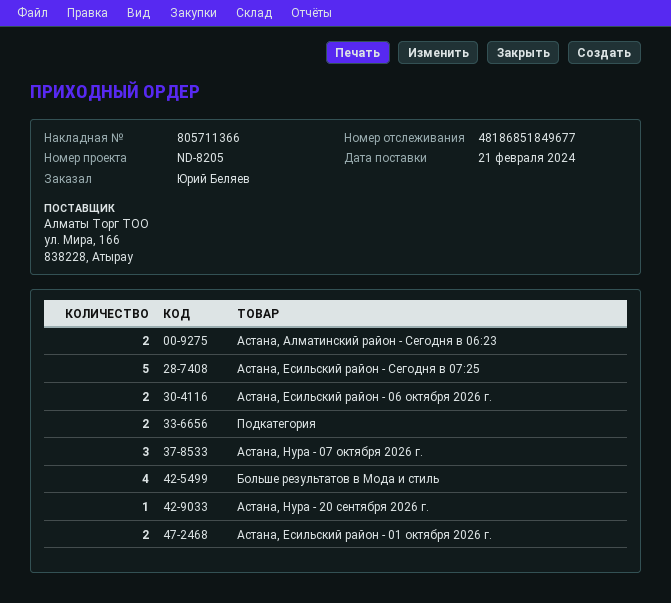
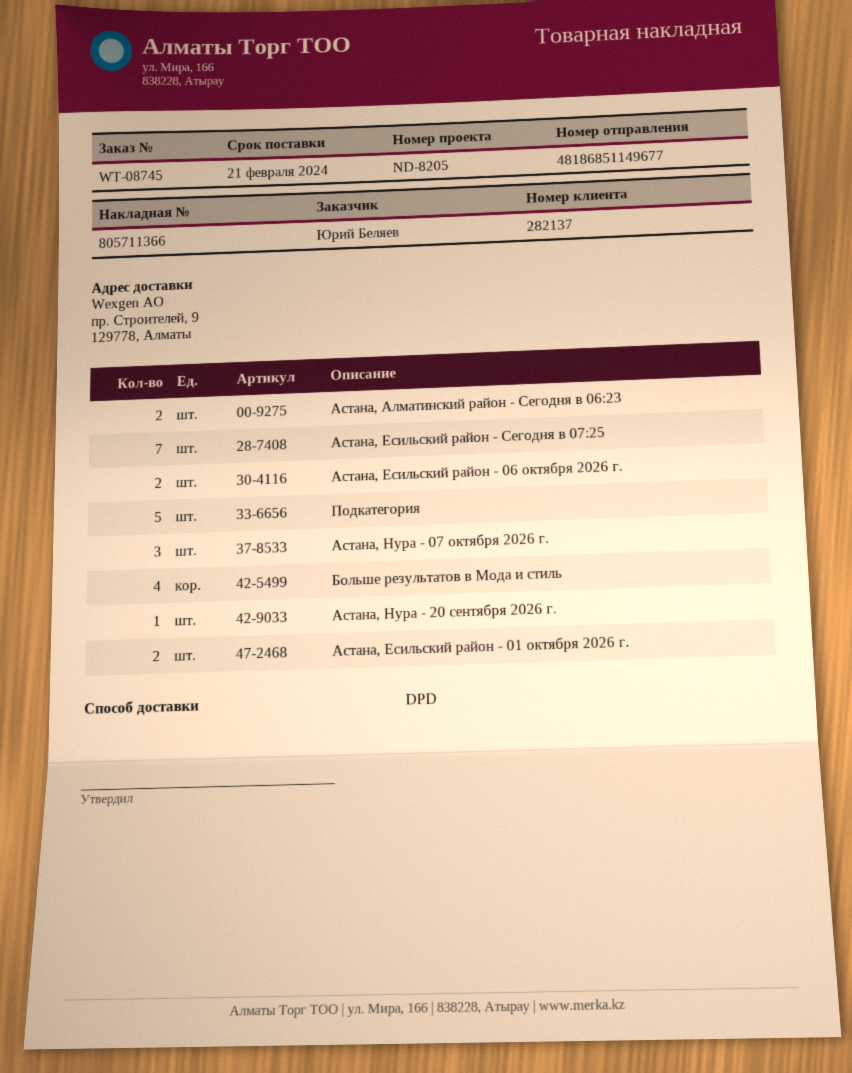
tracking number: 48186851849677 -> 48186851149677
Астана, Есильский район - Сегодня в 07:25: 5 -> 7
Подкатегория: 2 -> 5

